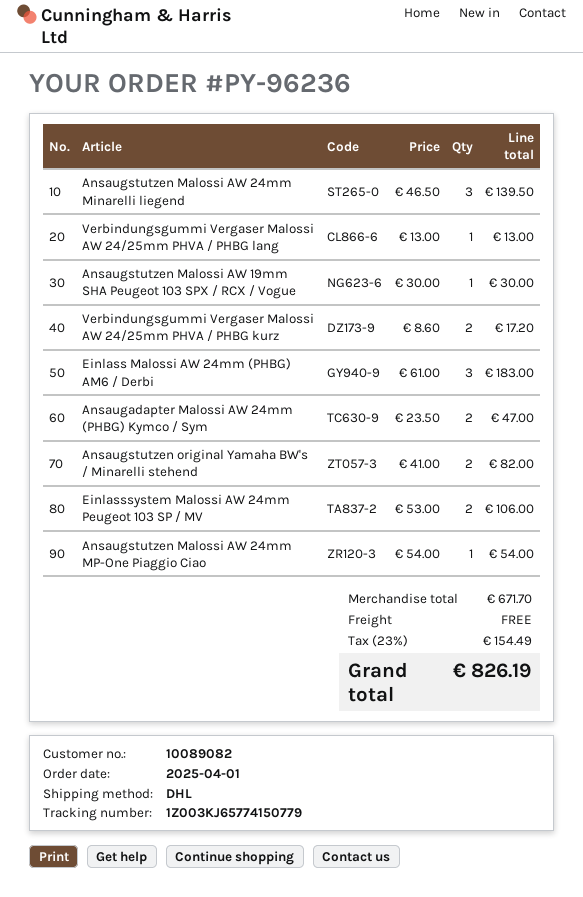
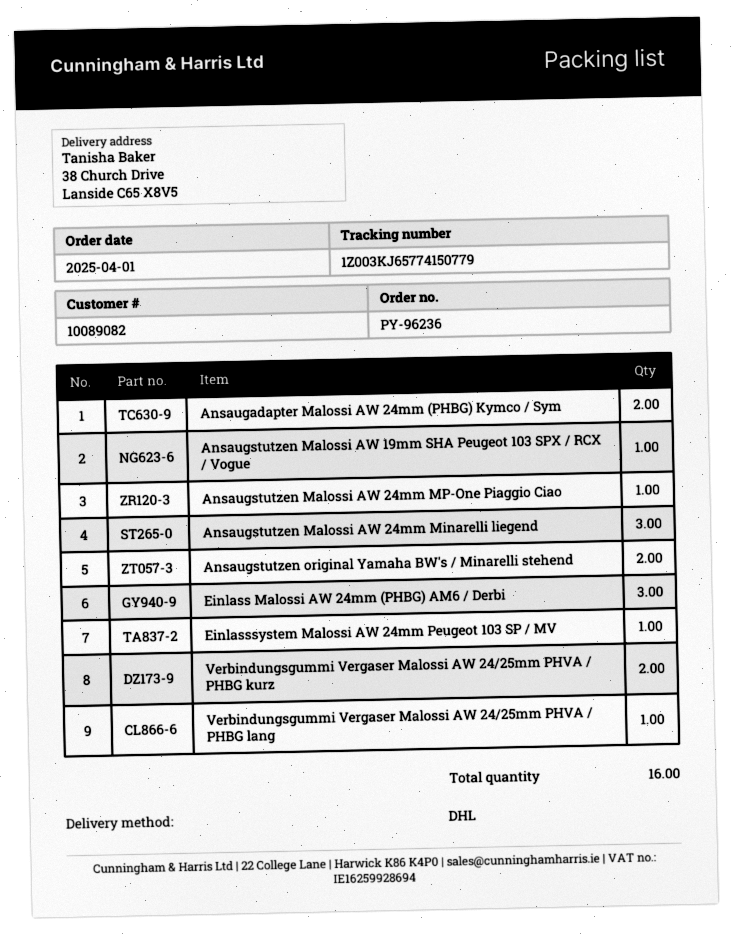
Einlasssystem Malossi AW 24mm Peugeot 103 SP / MV: 2 -> 1

